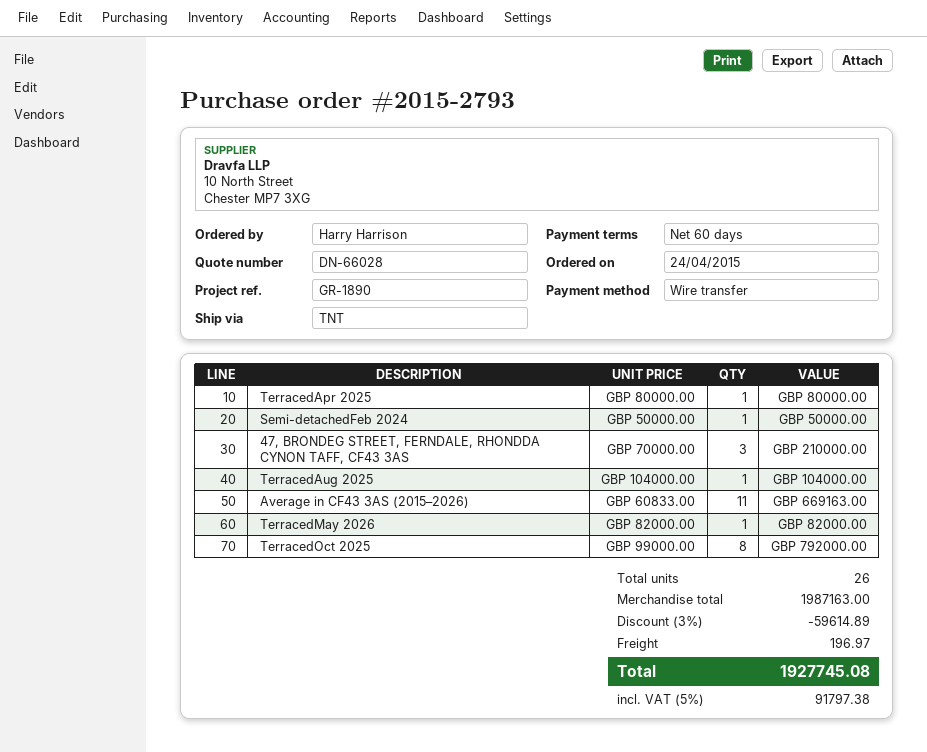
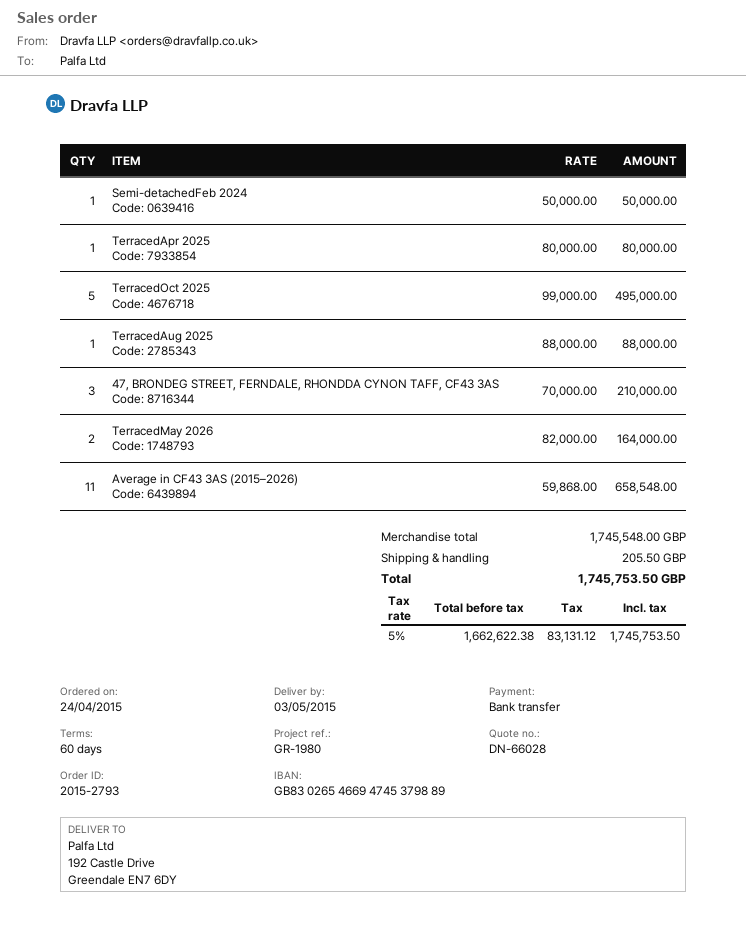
reference: GR-1890 -> GR-1980
TerracedAug 2025: 1 x 104000.00 = 104000.00 -> 1 x 88000.00 = 88000.00
Average in CF43 3AS (2015–2026): 11 x 60833.00 = 669163.00 -> 11 x 59868.00 = 658548.00
TerracedMay 2026: 1 x 82000.00 = 82000.00 -> 2 x 82000.00 = 164000.00
TerracedOct 2025: 8 x 99000.00 = 792000.00 -> 5 x 99000.00 = 495000.00
subtotal: 1987163.00 -> 1745548.00
discount: 3% = 59614.89 -> none
shipping: 196.97 -> 205.50
tax: 5% = 91797.38 -> 5% = 83131.12
total: 1927745.08 -> 1745753.50

